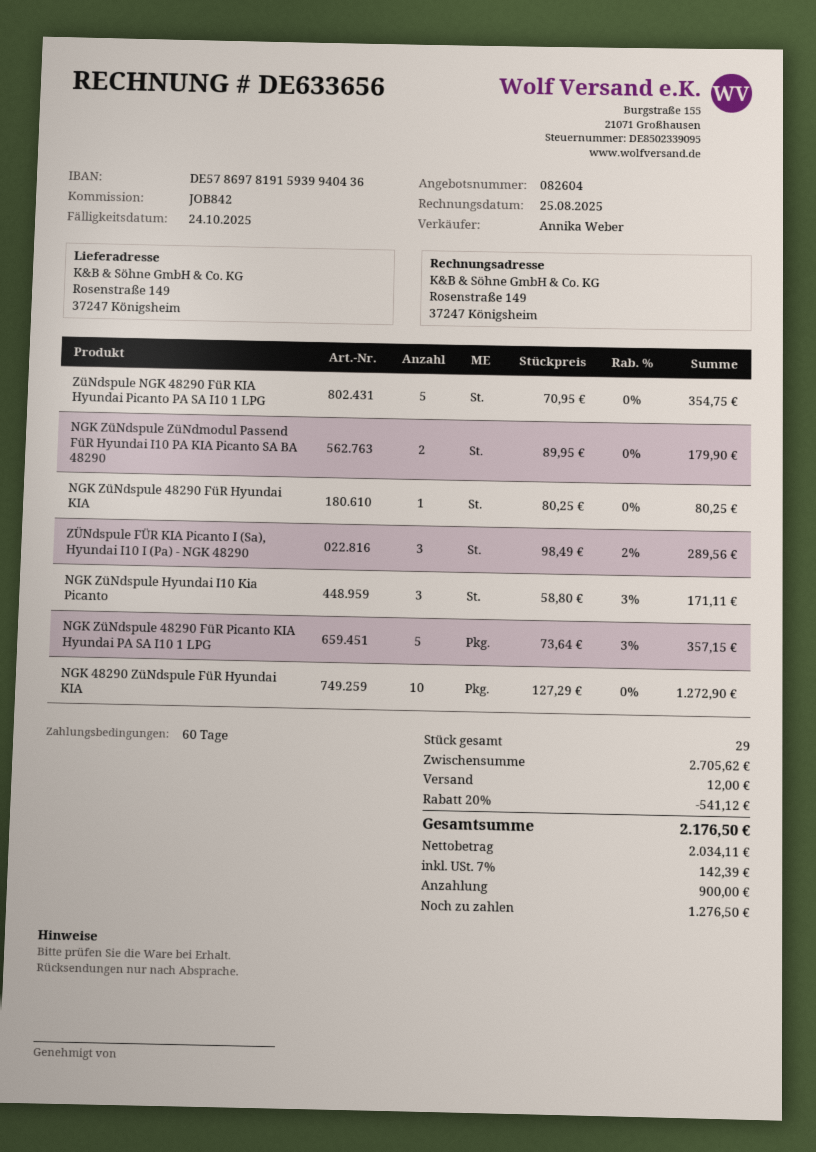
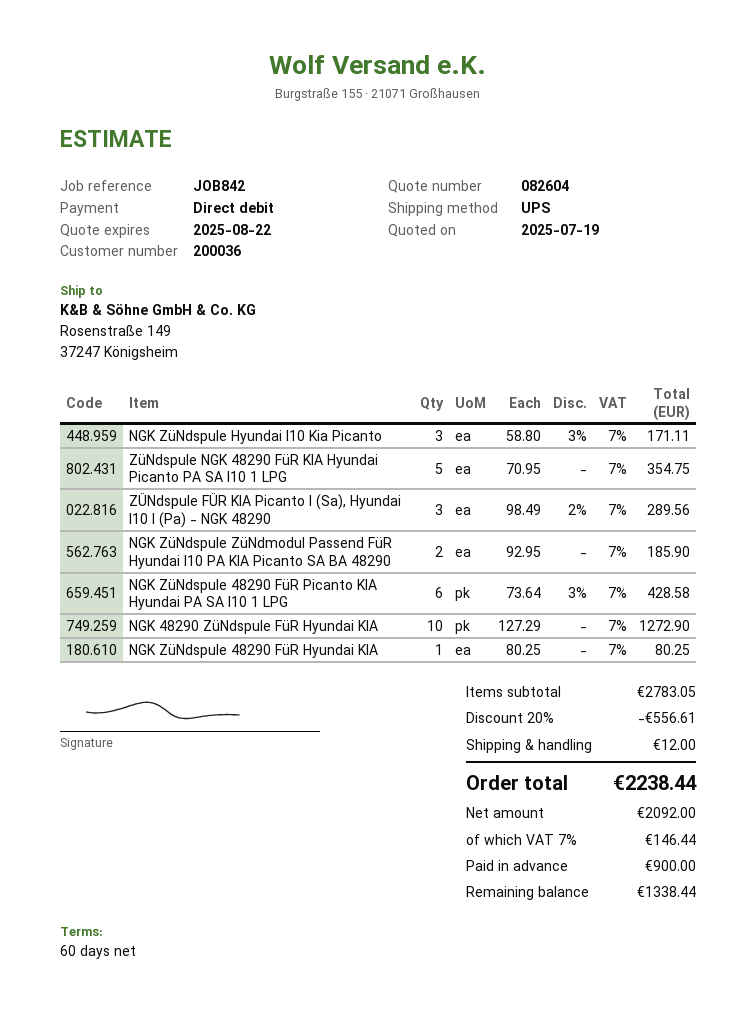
NGK ZüNdspule ZüNdmodul Passend FüR Hyundai I10 PA KIA Picanto SA BA 48290: 2 x 89.95 = 179.90 -> 2 x 92.95 = 185.90
NGK ZüNdspule 48290 FüR Picanto KIA Hyundai PA SA I10 1 LPG: 5 x 73.64 - 3% = 357.15 -> 6 x 73.64 - 3% = 428.58
subtotal: 2705.62 -> 2783.05
discount: 20% = 541.12 -> 20% = 556.61
net: 2034.11 -> 2092.00
tax: 7% = 142.39 -> 7% = 146.44
total: 2176.50 -> 2238.44
balance: 1276.50 -> 1338.44

